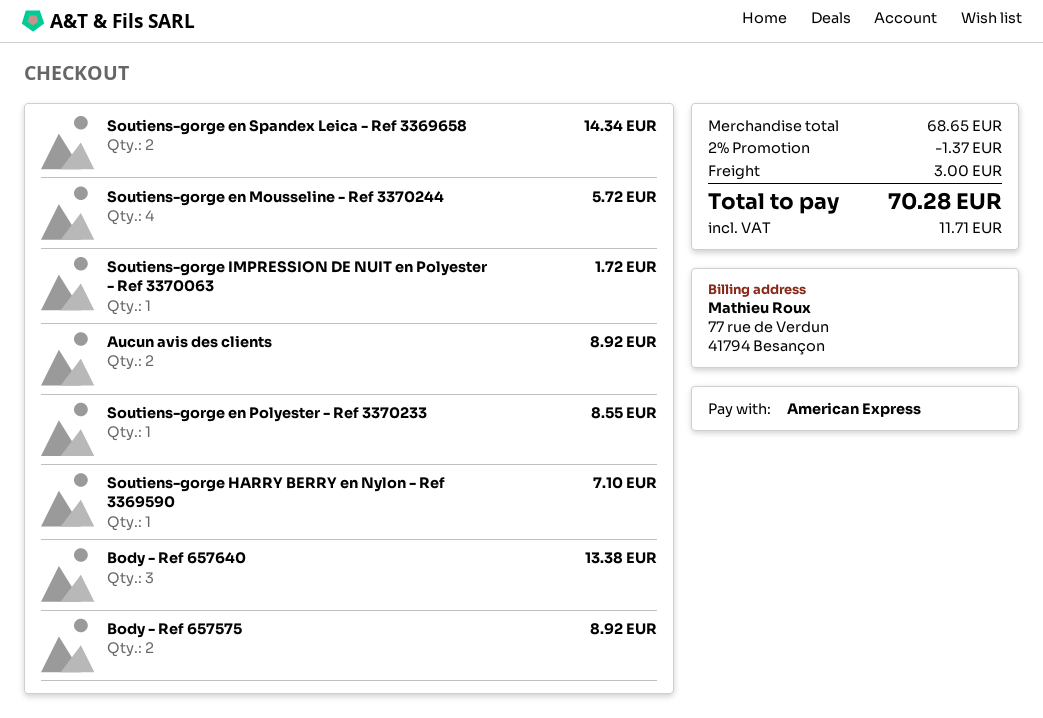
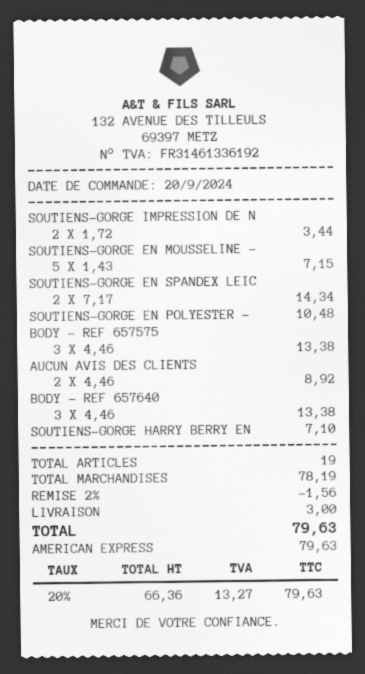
Soutiens-gorge en Mousseline - Ref 3370244: 4 for 5.72 -> 5 for 7.15
Soutiens-gorge IMPRESSION DE NUIT en Polyester - Ref 3370063: 1 for 1.72 -> 2 for 3.44
Soutiens-gorge en Polyester - Ref 3370233: 1 for 8.55 -> 1 for 10.48
Body - Ref 657575: 2 for 8.92 -> 3 for 13.38
subtotal: 68.65 -> 78.19
discount: 2% = 1.37 -> 2% = 1.56
tax: 11.71 -> 13.27
total: 70.28 -> 79.63

